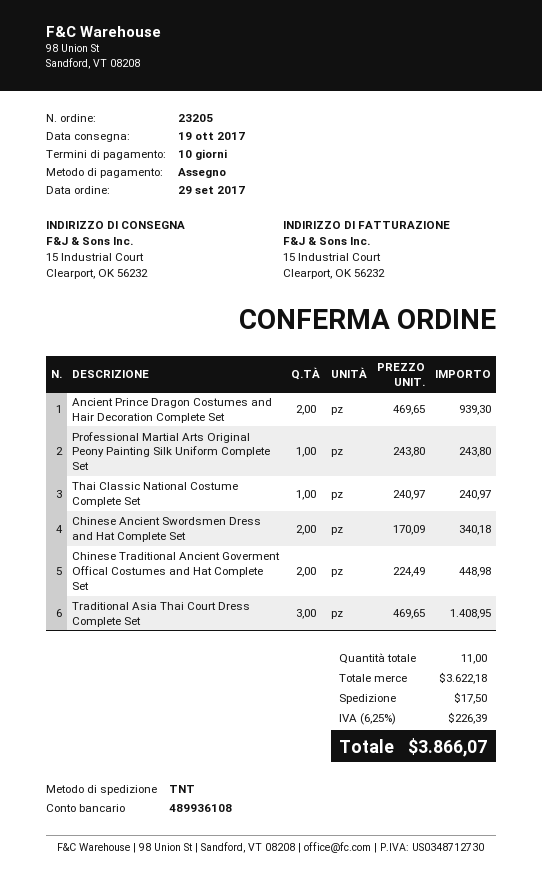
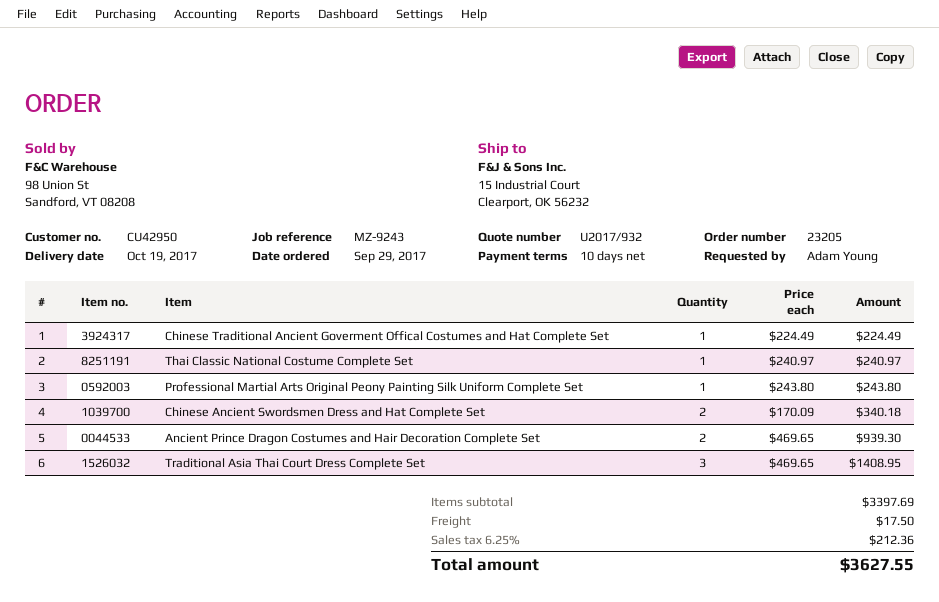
Chinese Traditional Ancient Goverment Offical Costumes and Hat Complete Set: 2 x 224.49 = 448.98 -> 1 x 224.49 = 224.49
subtotal: 3622.18 -> 3397.69
tax: 6.25% = 226.39 -> 6.25% = 212.36
total: 3866.07 -> 3627.55

